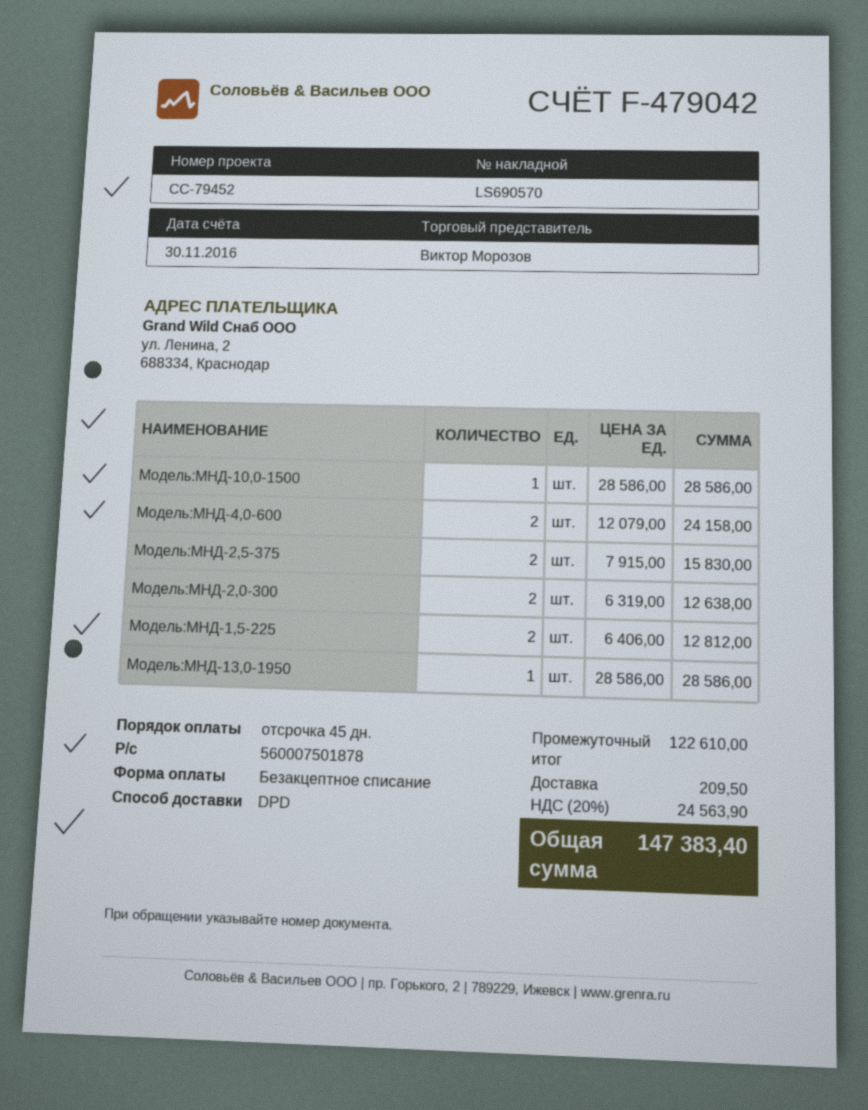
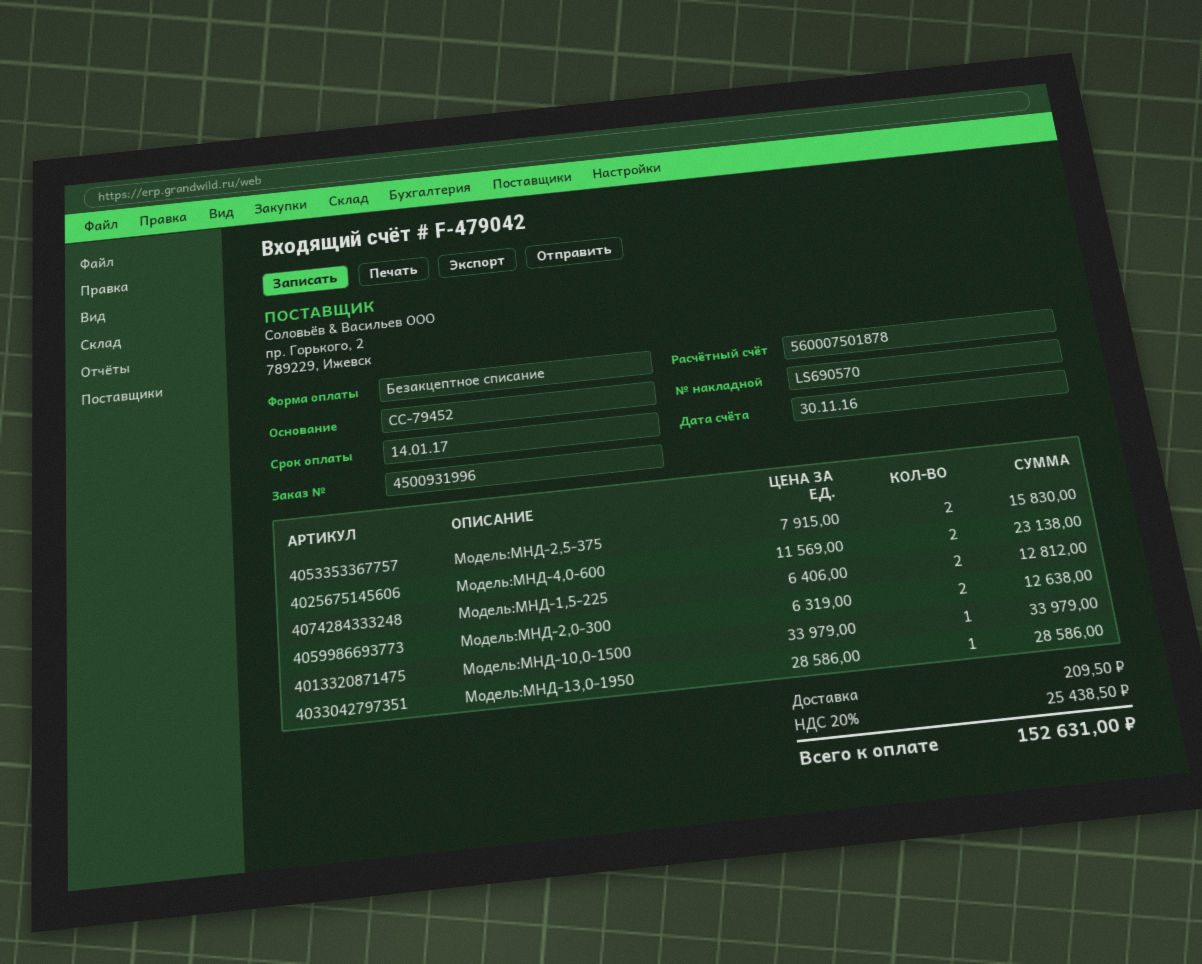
Модель:МНД-10,0-1500: 1 x 28586.00 = 28586.00 -> 1 x 33979.00 = 33979.00
Модель:МНД-4,0-600: 2 x 12079.00 = 24158.00 -> 2 x 11569.00 = 23138.00
tax: 20% = 24563.90 -> 20% = 25438.50
total: 147383.40 -> 152631.00

